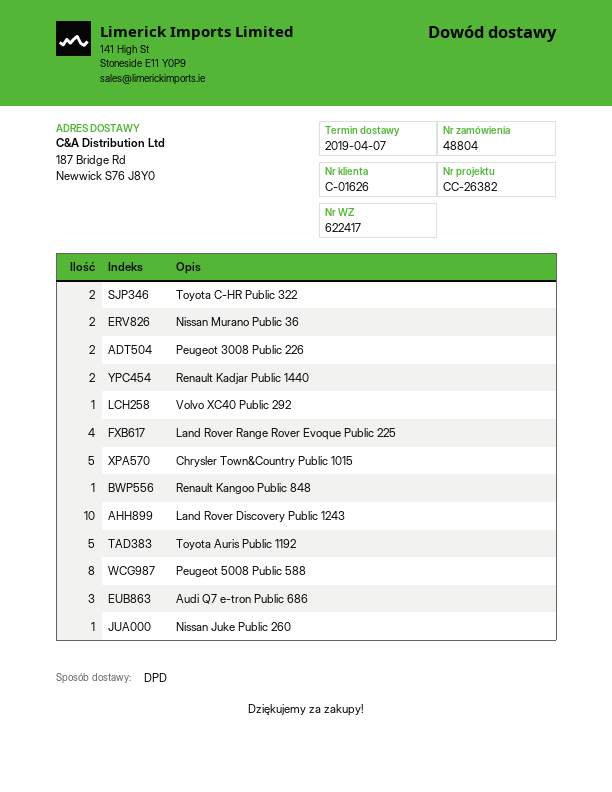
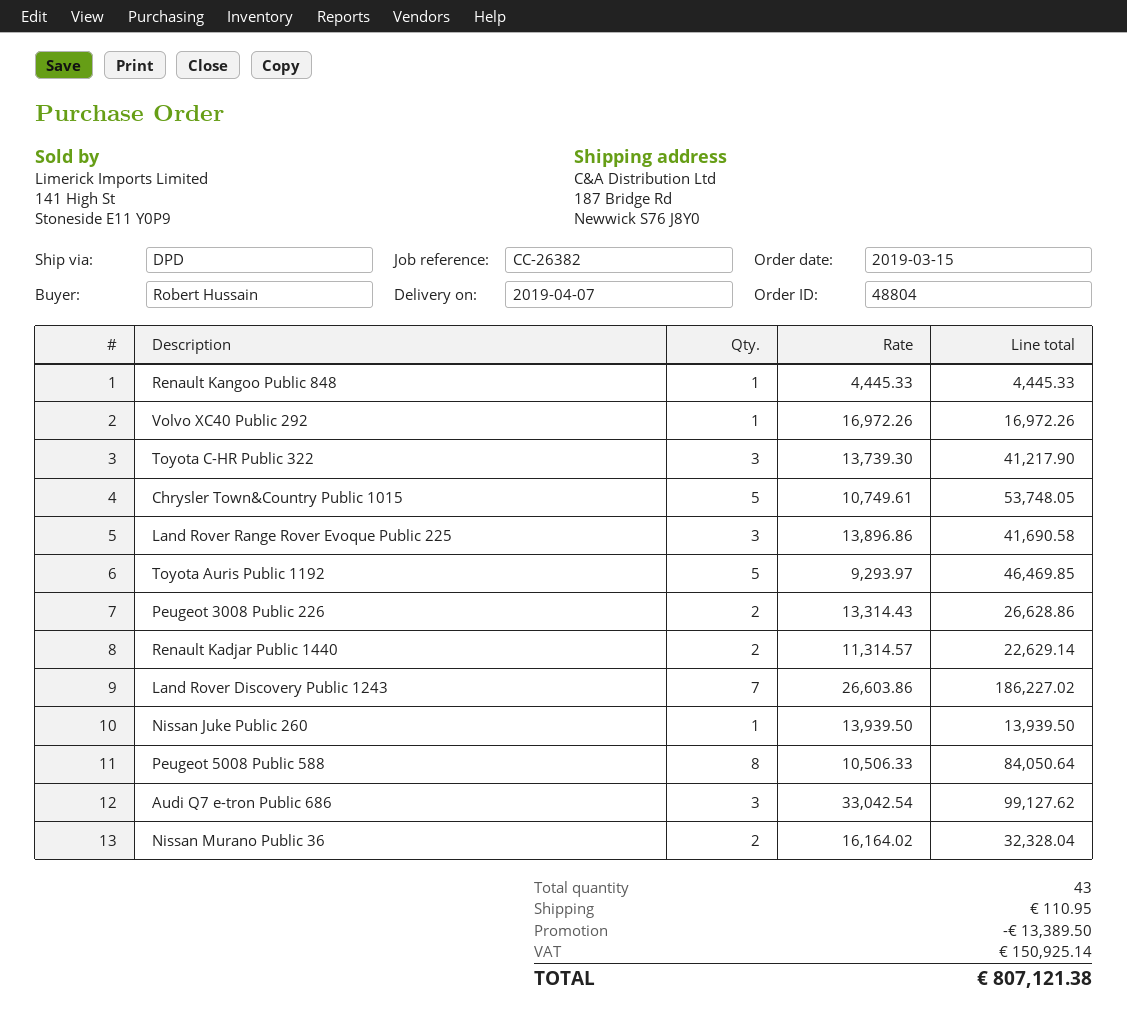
Toyota C-HR Public 322: 2 -> 3
Land Rover Range Rover Evoque Public 225: 4 -> 3
Land Rover Discovery Public 1243: 10 -> 7

